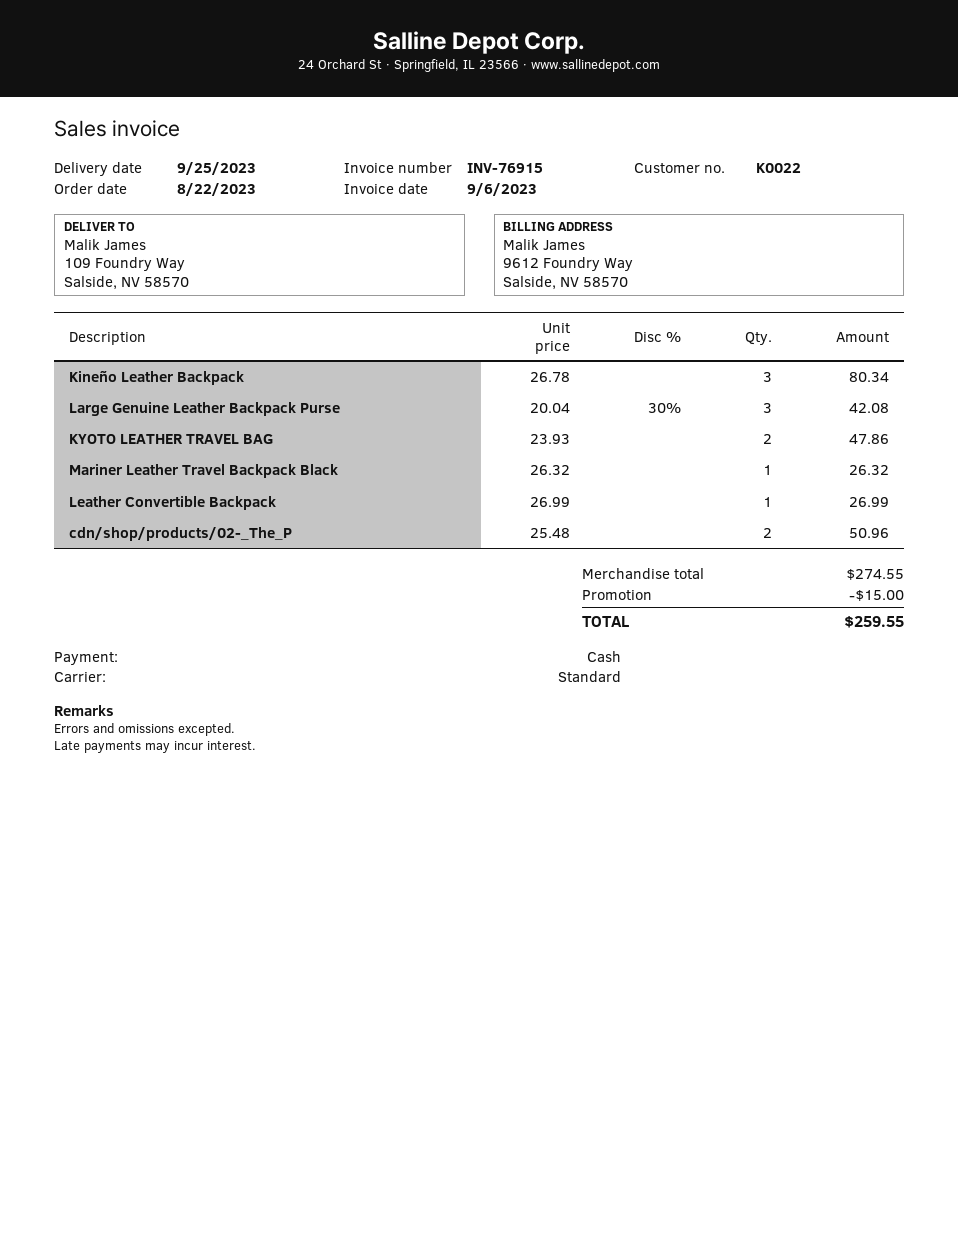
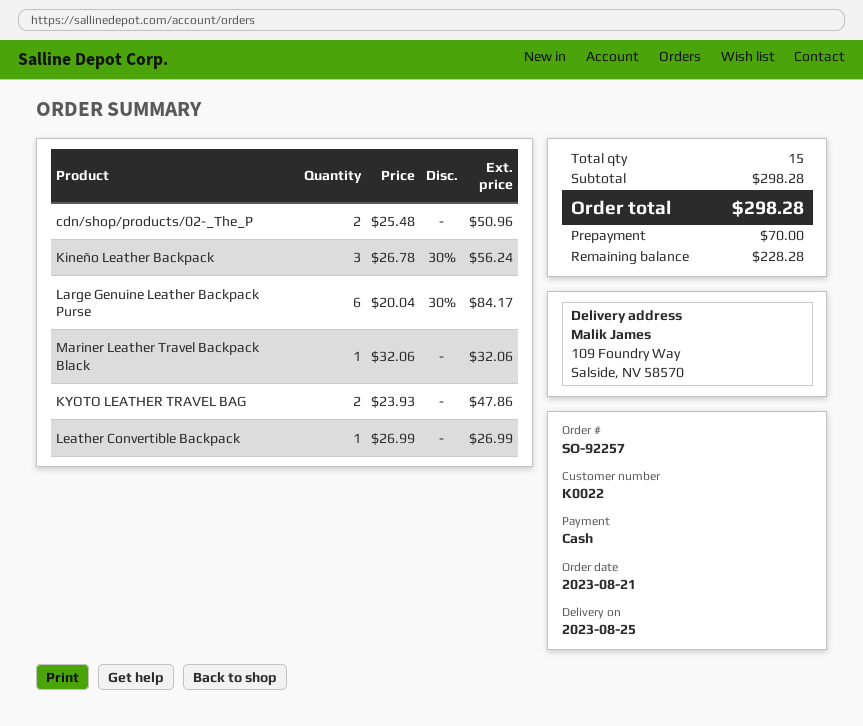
order date: 2023-08-22 -> 2023-08-21
delivery date: 2023-09-25 -> 2023-08-25
Kineño Leather Backpack: 3 x 26.78 = 80.34 -> 3 x 26.78 - 30% = 56.24
Large Genuine Leather Backpack Purse: 3 x 20.04 - 30% = 42.08 -> 6 x 20.04 - 30% = 84.17
Mariner Leather Travel Backpack Black: 1 x 26.32 = 26.32 -> 1 x 32.06 = 32.06
subtotal: 274.55 -> 298.28
discount: 15.00 -> none
total: 259.55 -> 298.28

